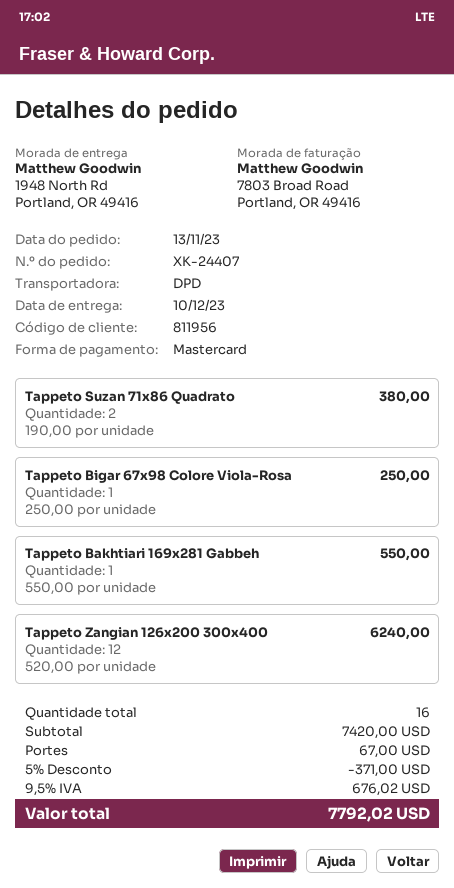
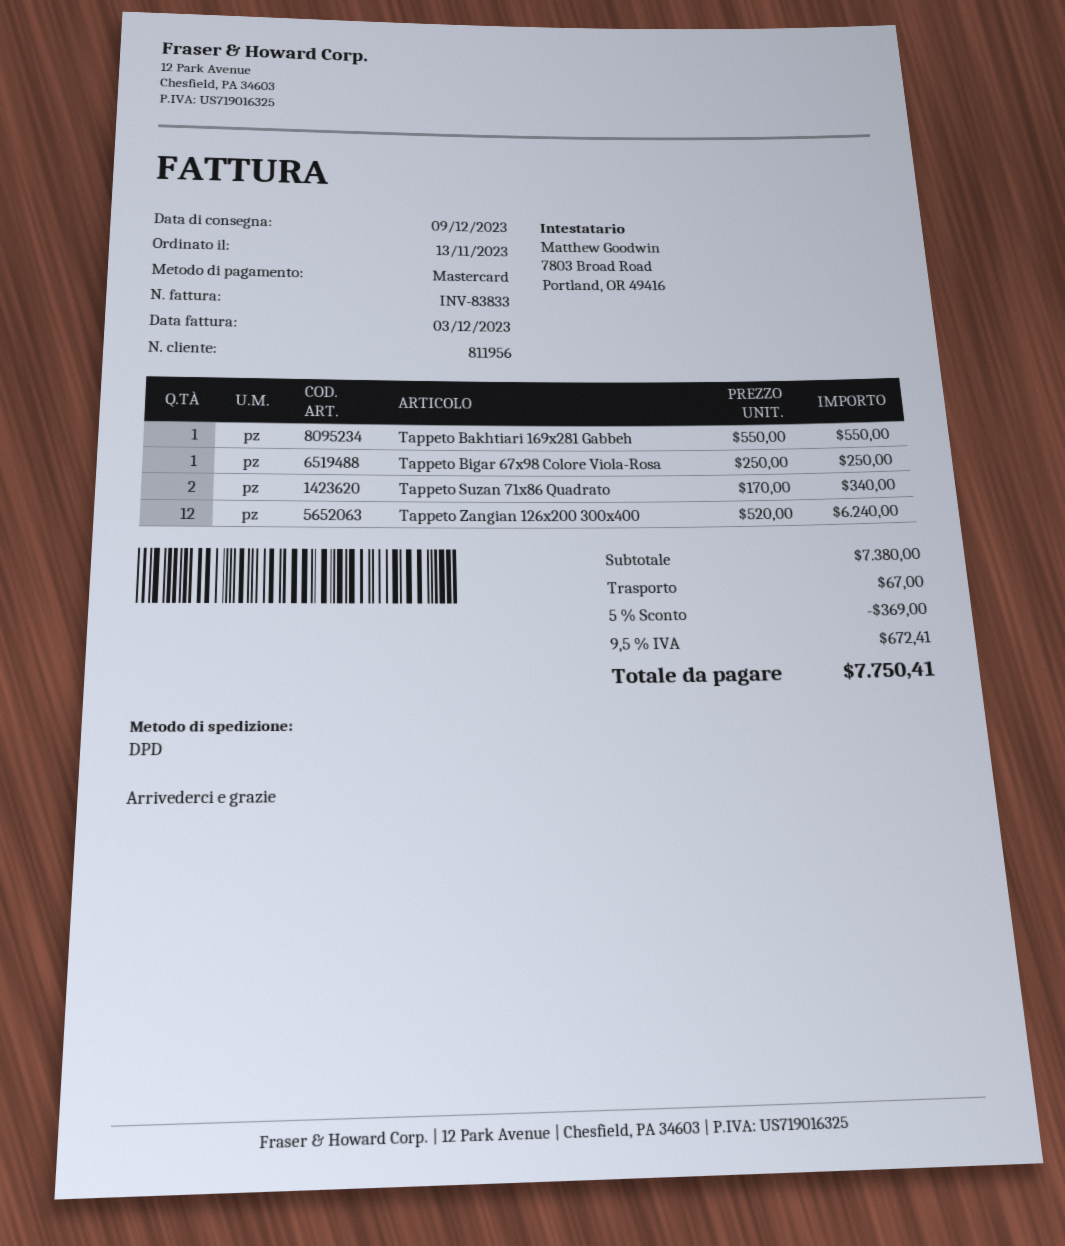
delivery date: 2023-12-10 -> 2023-12-09
Tappeto Suzan 71x86 Quadrato: 2 x 190.00 = 380.00 -> 2 x 170.00 = 340.00
subtotal: 7420.00 -> 7380.00
discount: 5% = 371.00 -> 5% = 369.00
tax: 9.5% = 676.02 -> 9.5% = 672.41
total: 7792.02 -> 7750.41

